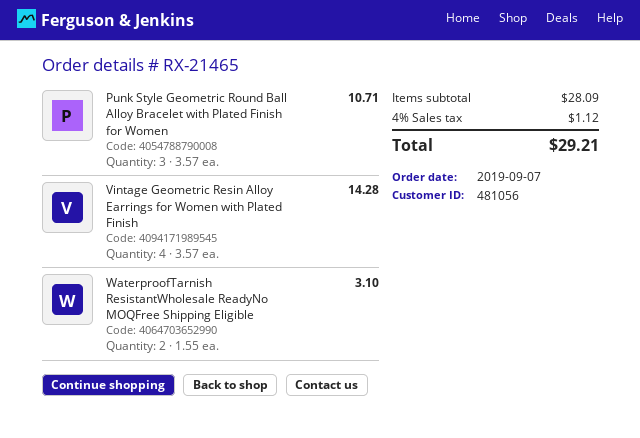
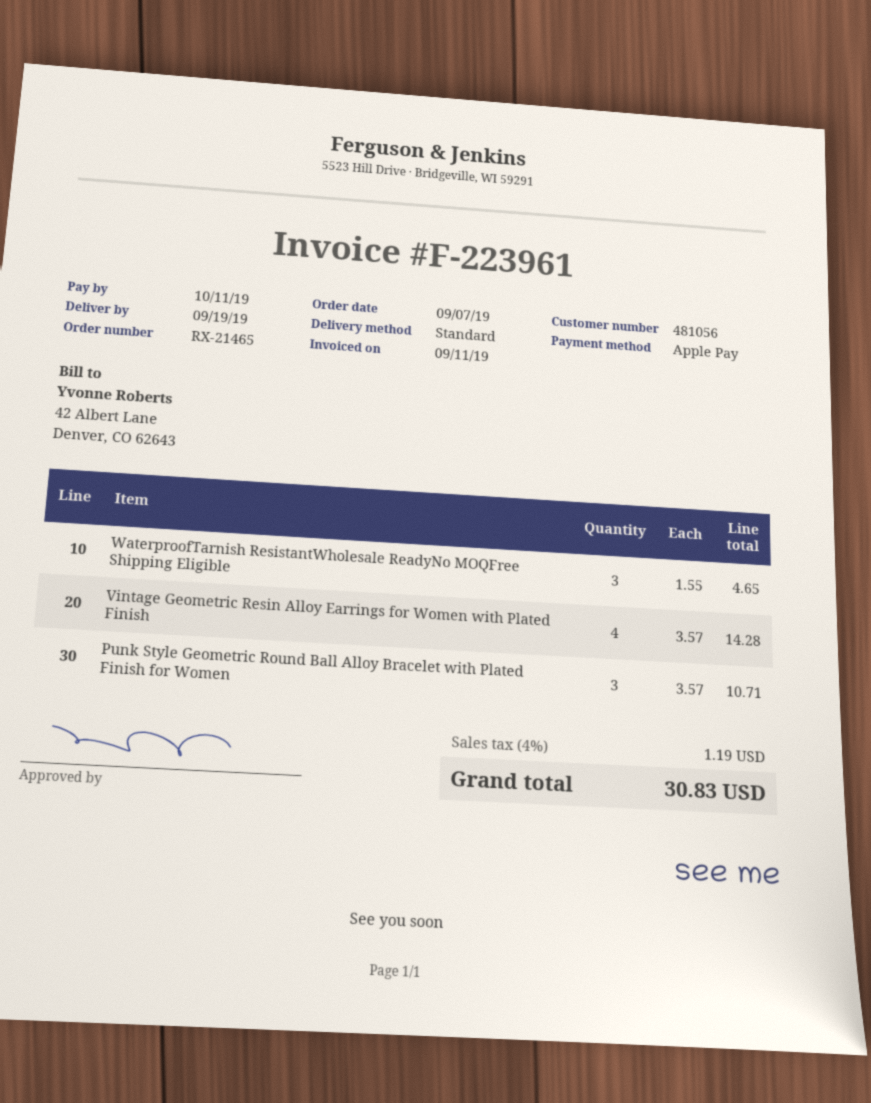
WaterproofTarnish ResistantWholesale ReadyNo MOQFree Shipping Eligible: 2 x 1.55 = 3.10 -> 3 x 1.55 = 4.65
tax: 4% = 1.12 -> 4% = 1.19
total: 29.21 -> 30.83

